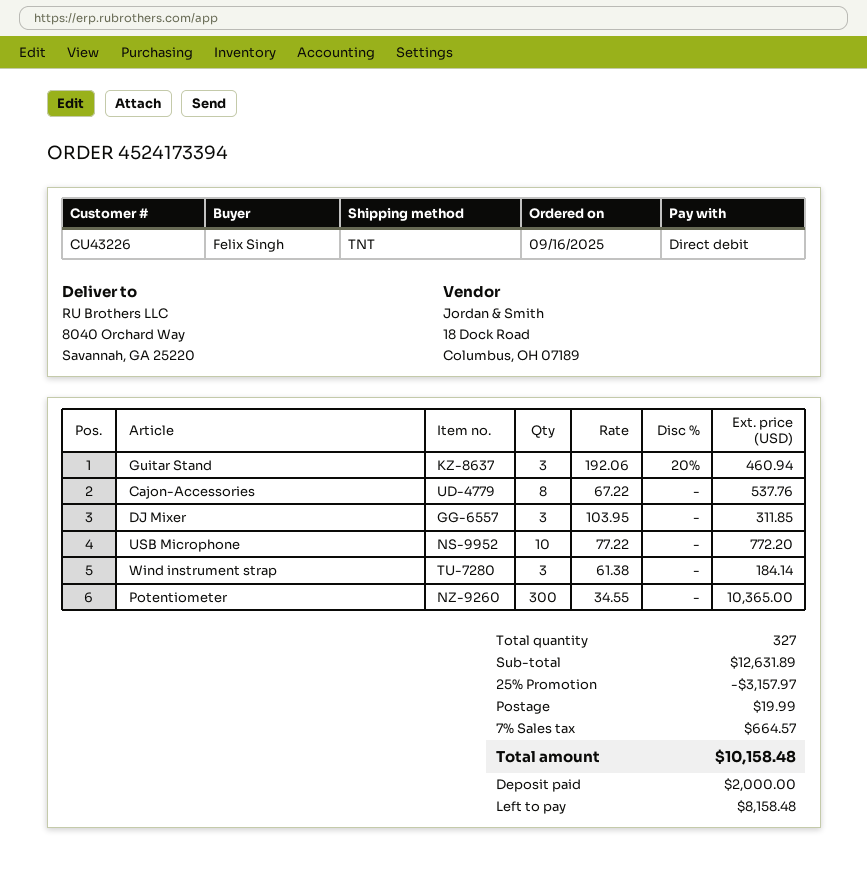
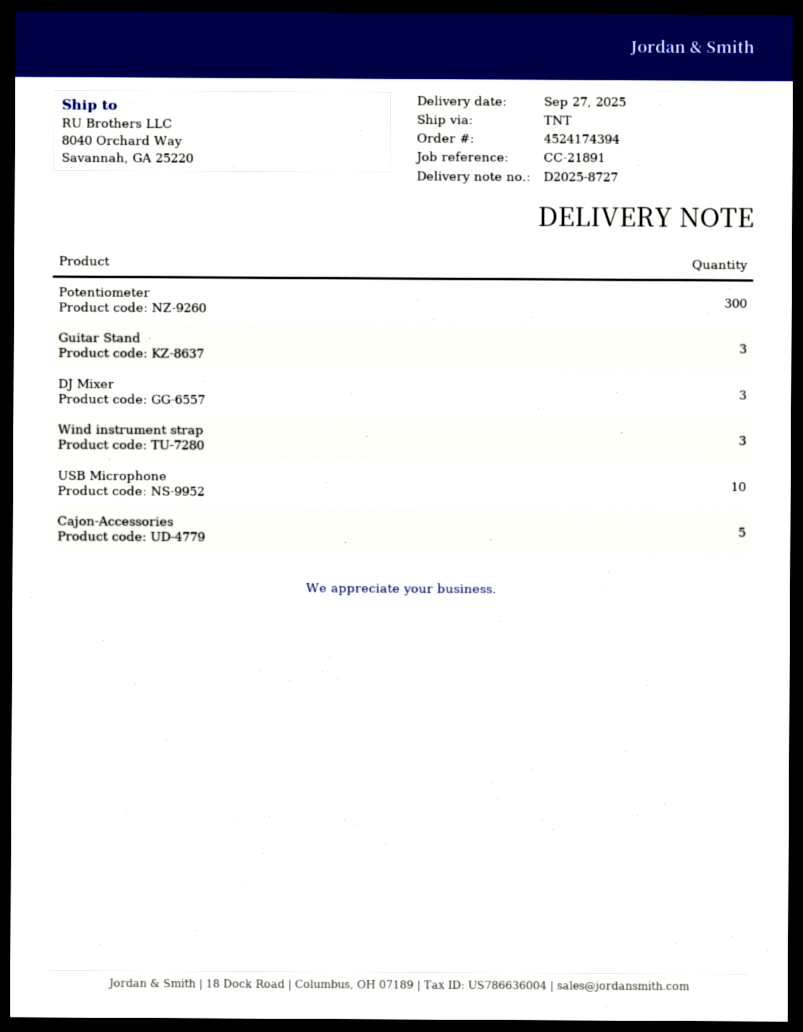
order number: 4524173394 -> 4524174394
Cajon-Accessories: 8 -> 5

